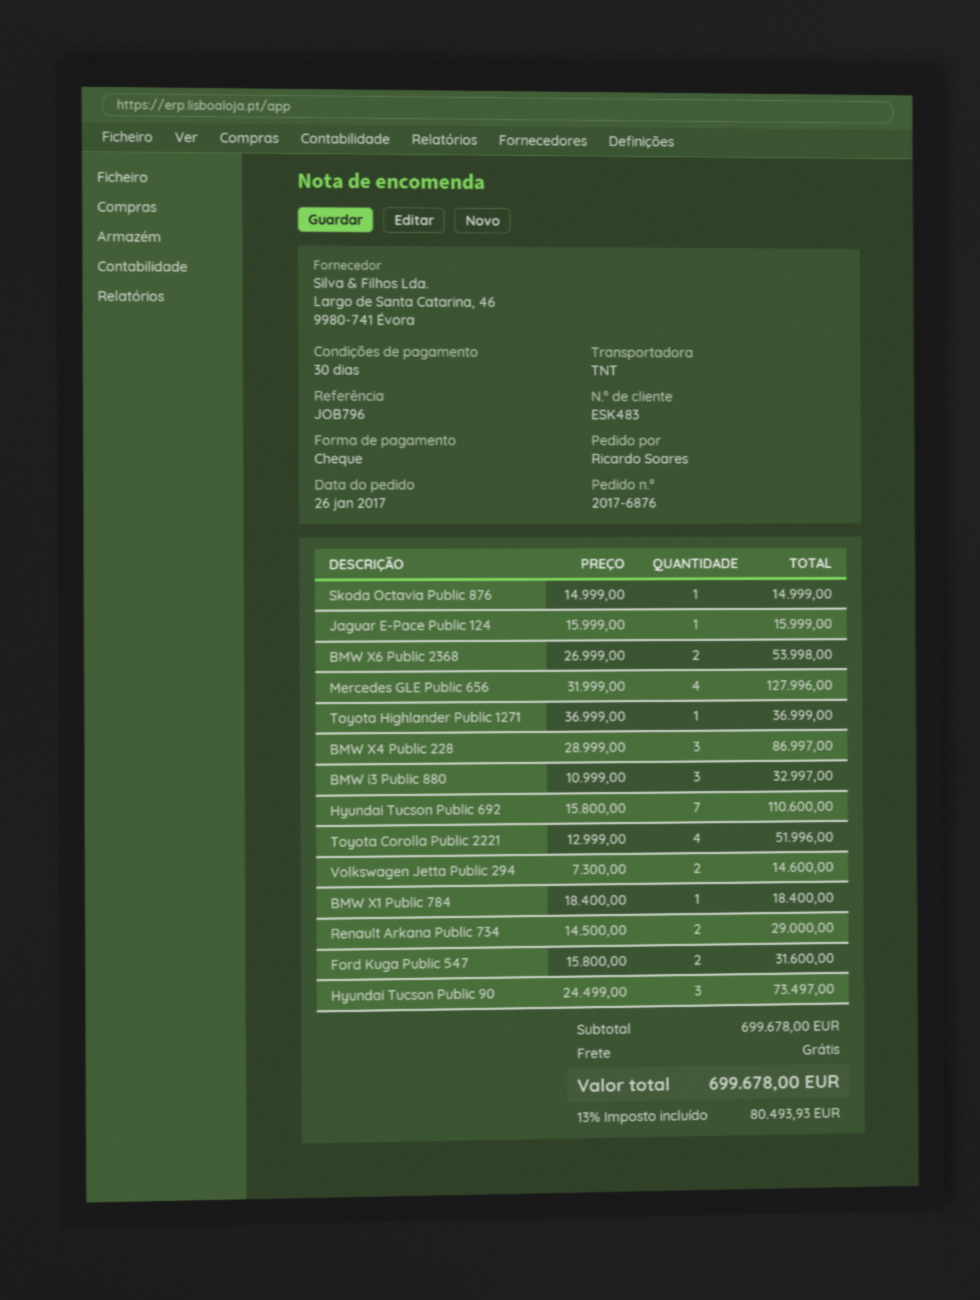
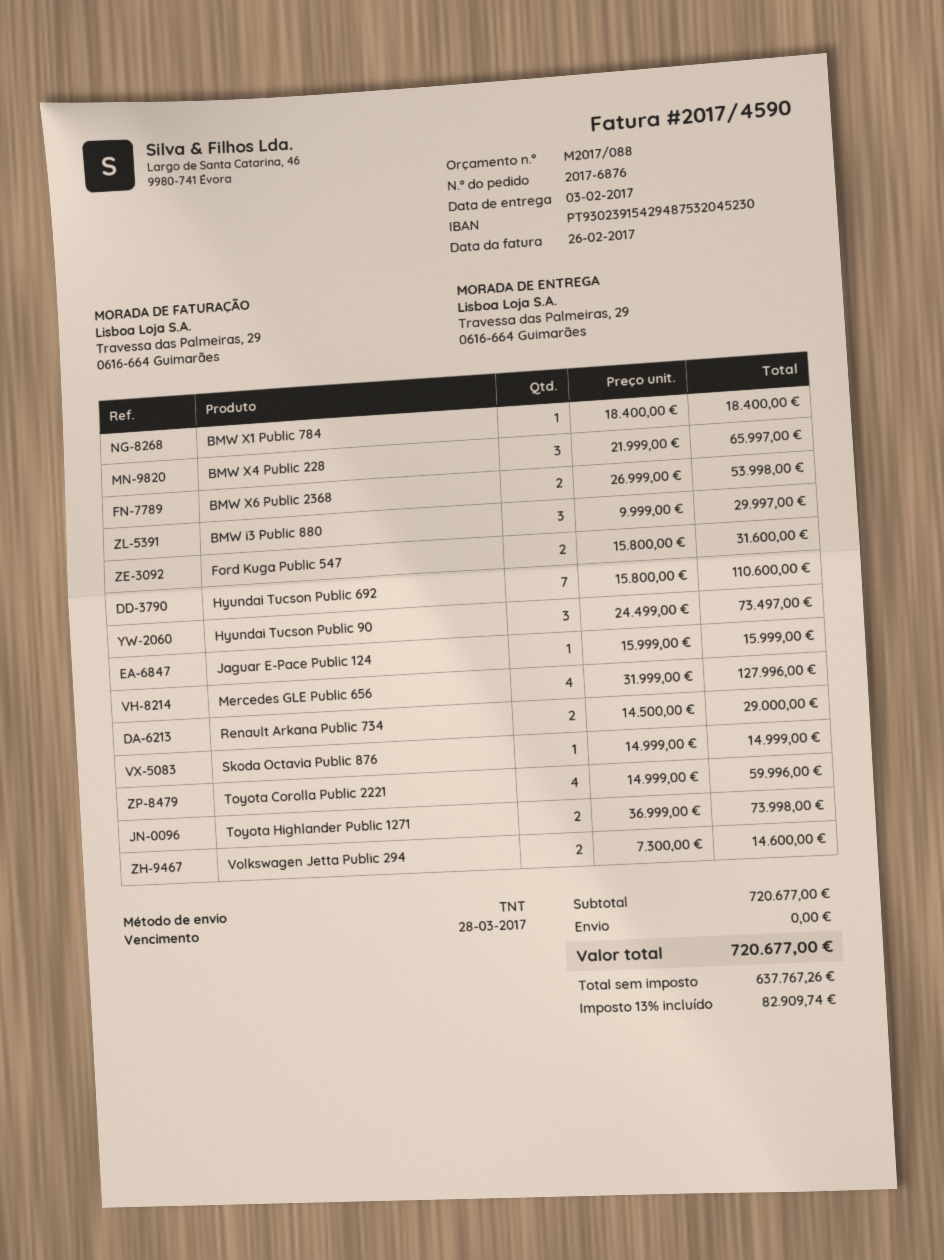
Toyota Highlander Public 1271: 1 x 36999.00 = 36999.00 -> 2 x 36999.00 = 73998.00
BMW X4 Public 228: 3 x 28999.00 = 86997.00 -> 3 x 21999.00 = 65997.00
BMW i3 Public 880: 3 x 10999.00 = 32997.00 -> 3 x 9999.00 = 29997.00
Toyota Corolla Public 2221: 4 x 12999.00 = 51996.00 -> 4 x 14999.00 = 59996.00
subtotal: 699678.00 -> 720677.00
tax: 13% = 80493.93 -> 13% = 82909.74
total: 699678.00 -> 720677.00

